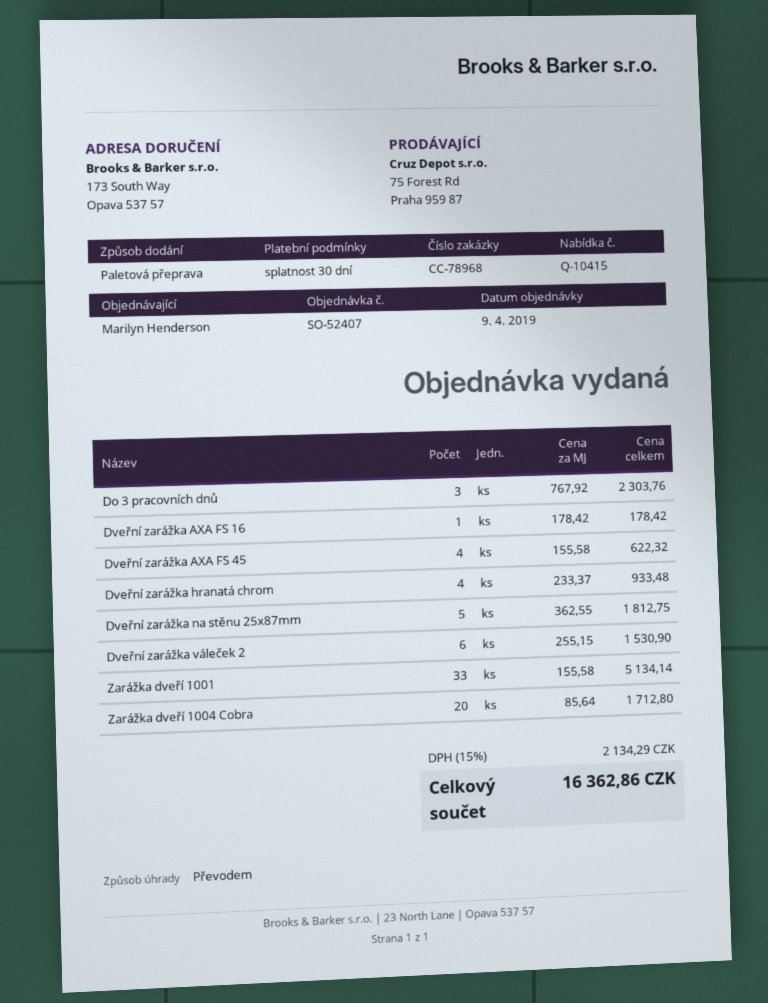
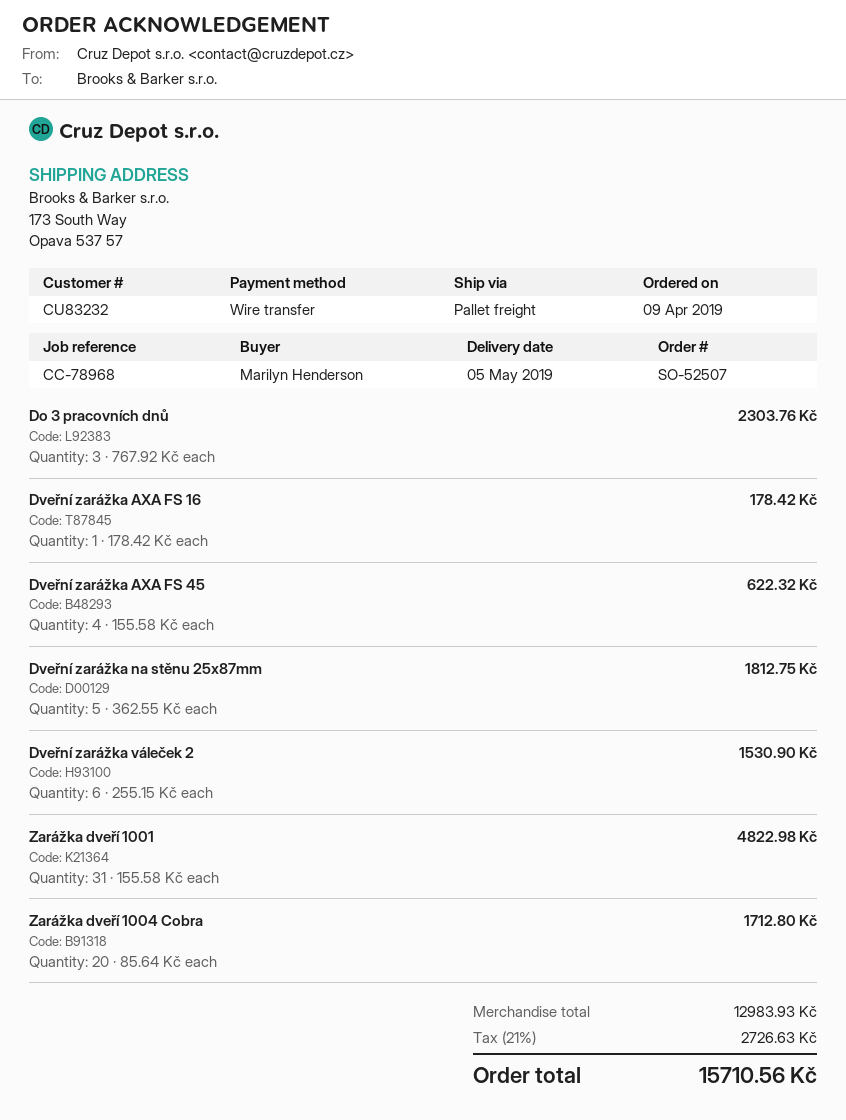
order number: SO-52407 -> SO-52507
Dveřní zarážka hranatá chrom: 4 x 233.37 = 933.48 -> none
Zarážka dveří 1001: 33 x 155.58 = 5134.14 -> 31 x 155.58 = 4822.98
tax: 15% = 2134.29 -> 21% = 2726.63
total: 16362.86 -> 15710.56

